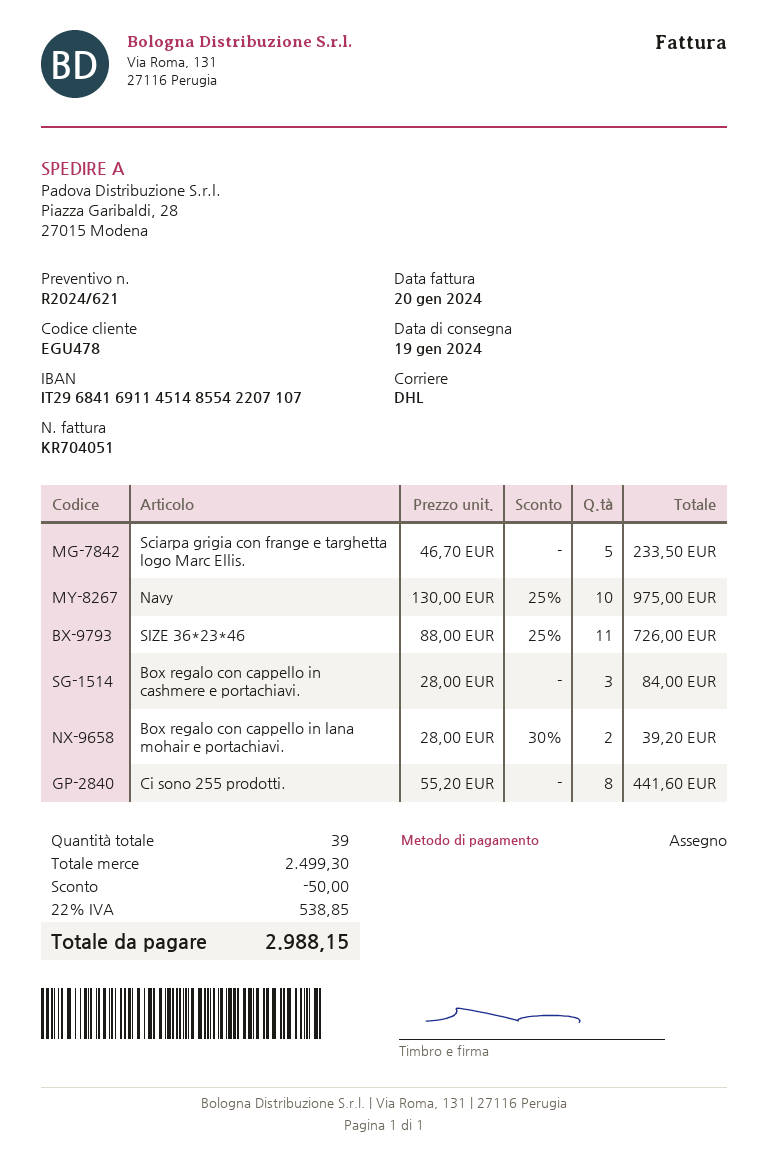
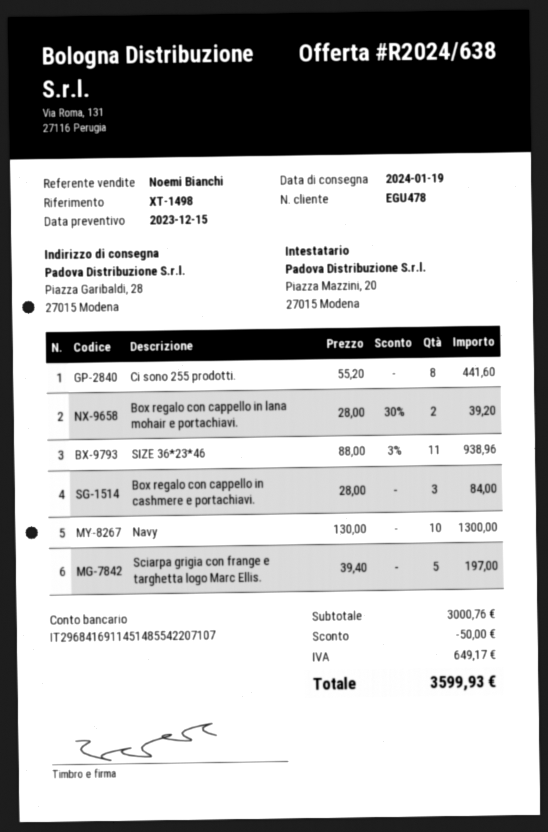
quote number: R2024/621 -> R2024/638
Sciarpa grigia con frange e targhetta logo Marc Ellis.: 5 x 46.70 = 233.50 -> 5 x 39.40 = 197.00
Navy: 10 x 130.00 - 25% = 975.00 -> 10 x 130.00 = 1300.00
SIZE 36*23*46: 11 x 88.00 - 25% = 726.00 -> 11 x 88.00 - 3% = 938.96
subtotal: 2499.30 -> 3000.76
tax: 538.85 -> 649.17
total: 2988.15 -> 3599.93

